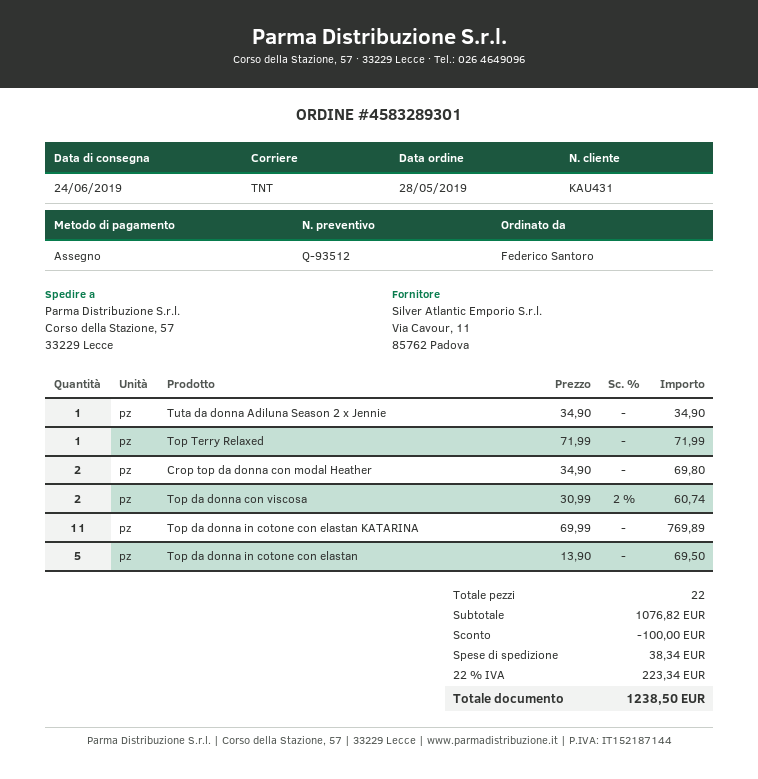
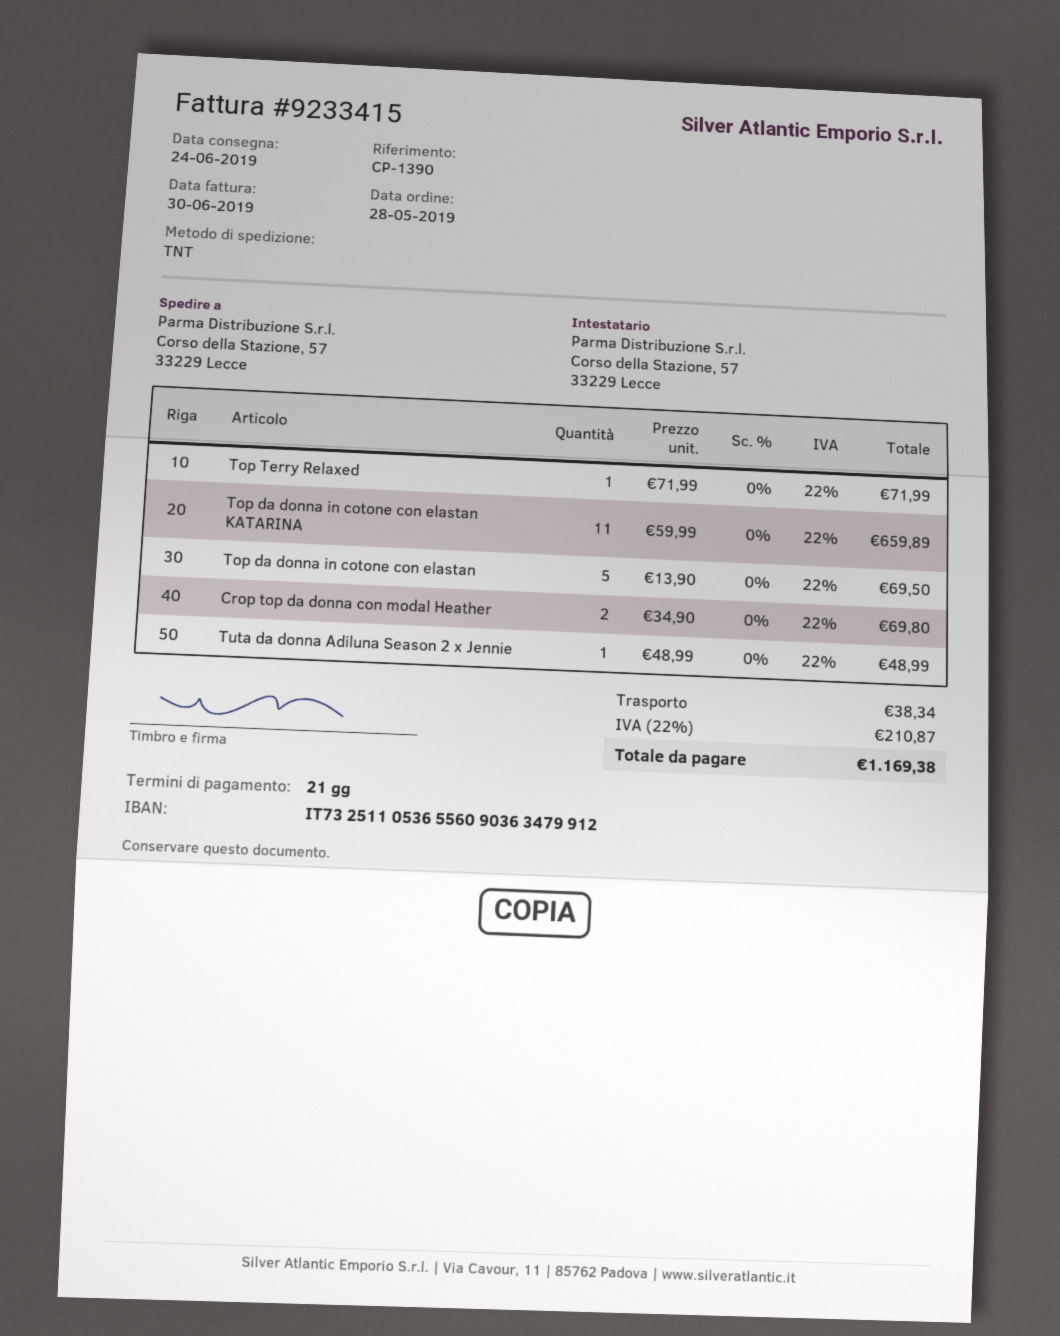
Tuta da donna Adiluna Season 2 x Jennie: 1 x 34.90 = 34.90 -> 1 x 48.99 = 48.99
Top da donna con viscosa: 2 x 30.99 - 2% = 60.74 -> none
Top da donna in cotone con elastan KATARINA: 11 x 69.99 = 769.89 -> 11 x 59.99 = 659.89
discount: 100.00 -> none
tax: 22% = 223.34 -> 22% = 210.87
total: 1238.50 -> 1169.38

